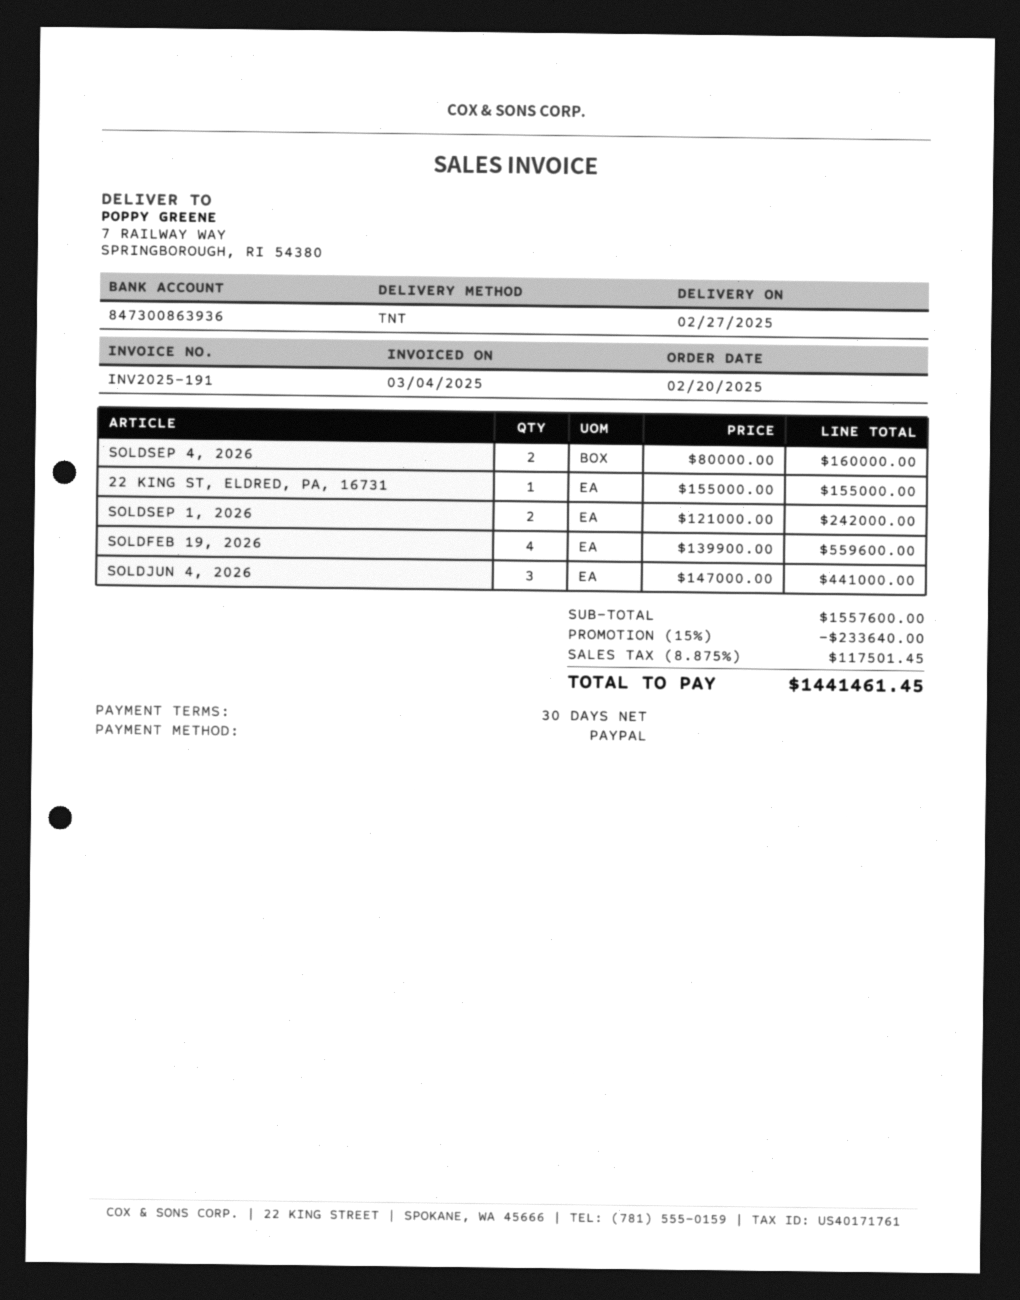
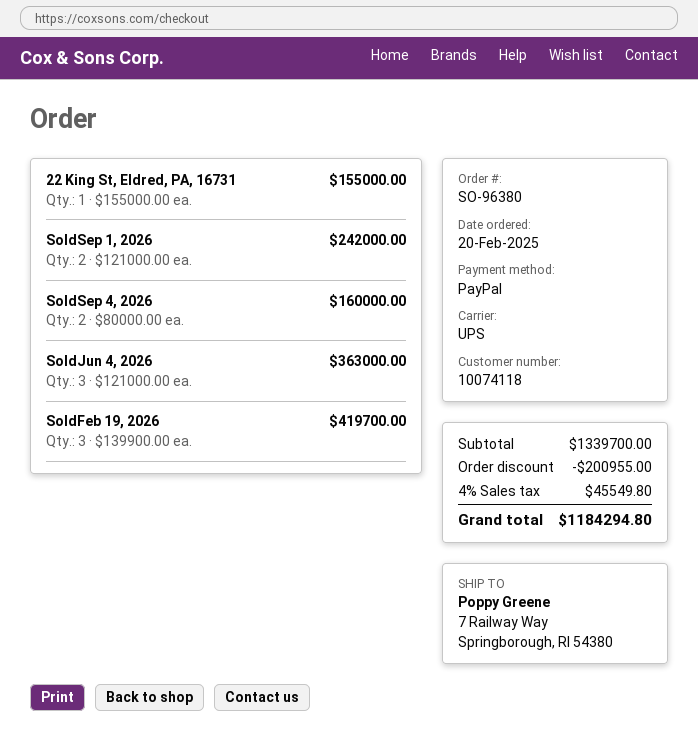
shipping method: TNT -> UPS
SOLDFEB 19, 2026: 4 x 139900.00 = 559600.00 -> 3 x 139900.00 = 419700.00
SOLDJUN 4, 2026: 3 x 147000.00 = 441000.00 -> 3 x 121000.00 = 363000.00
subtotal: 1557600.00 -> 1339700.00
discount: 233640.00 -> 200955.00
tax: 8.875% = 117501.45 -> 4% = 45549.80
total: 1441461.45 -> 1184294.80

